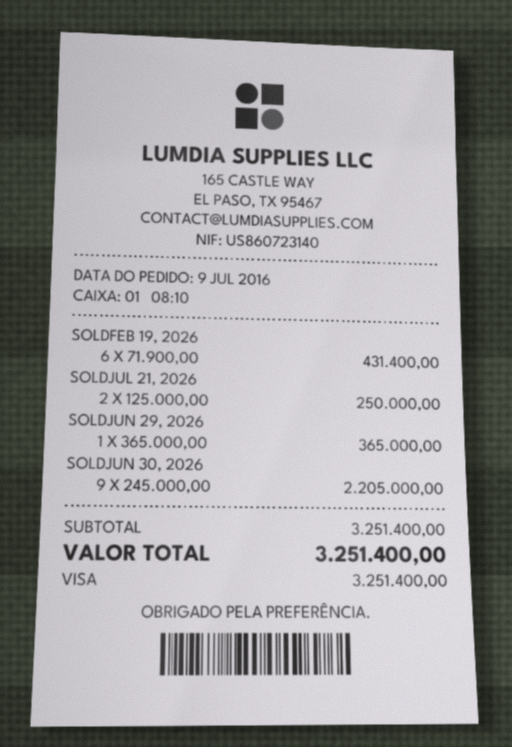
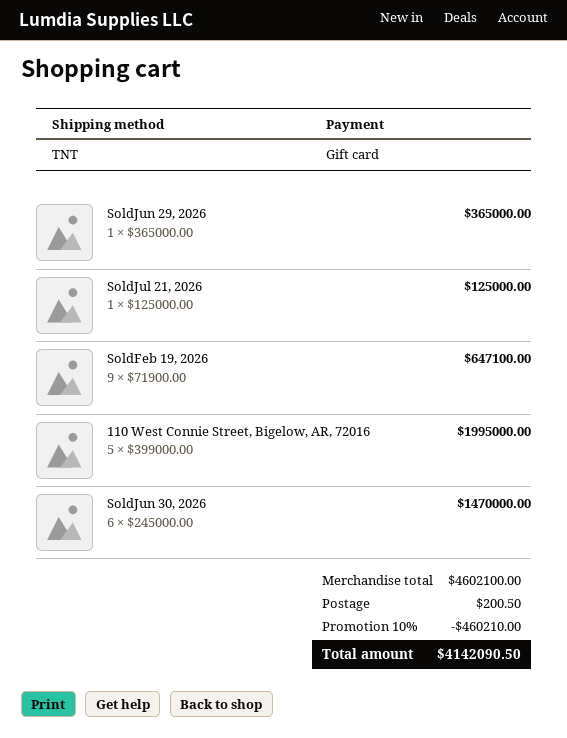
payment method: Visa -> gift card
SOLDFEB 19, 2026: 6 x 71900.00 = 431400.00 -> 9 x 71900.00 = 647100.00
SOLDJUL 21, 2026: 2 x 125000.00 = 250000.00 -> 1 x 125000.00 = 125000.00
SOLDJUN 30, 2026: 9 x 245000.00 = 2205000.00 -> 6 x 245000.00 = 1470000.00
110 West Connie Street, Bigelow, AR, 72016: none -> 5 x 399000.00 = 1995000.00
subtotal: 3251400.00 -> 4602100.00
discount: none -> 10% = 460210.00
shipping: none -> 200.50
total: 3251400.00 -> 4142090.50

